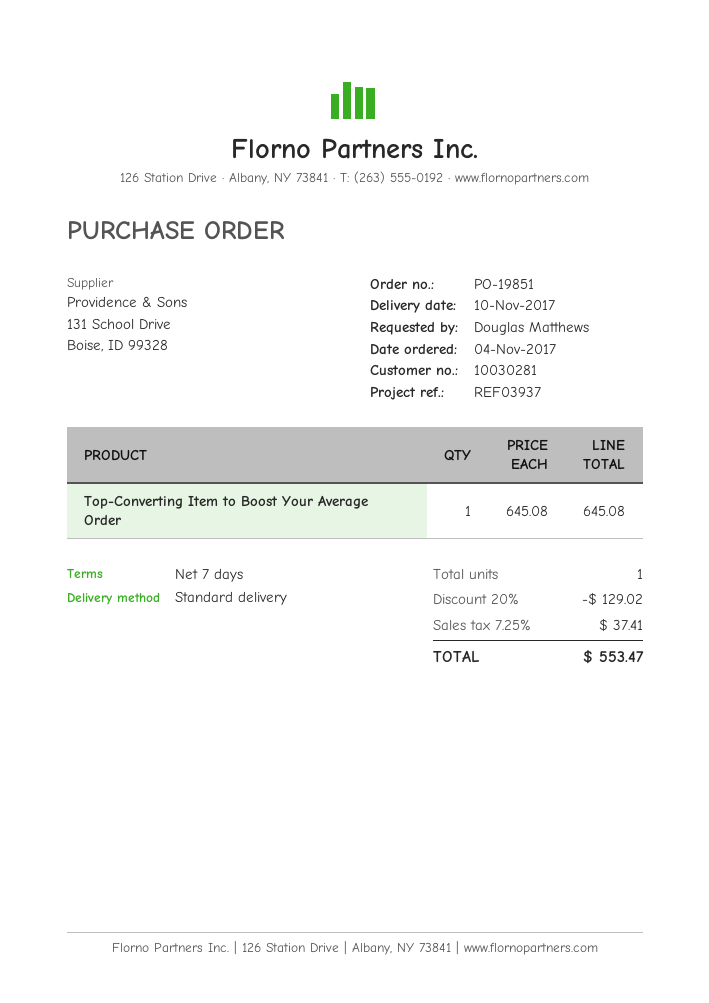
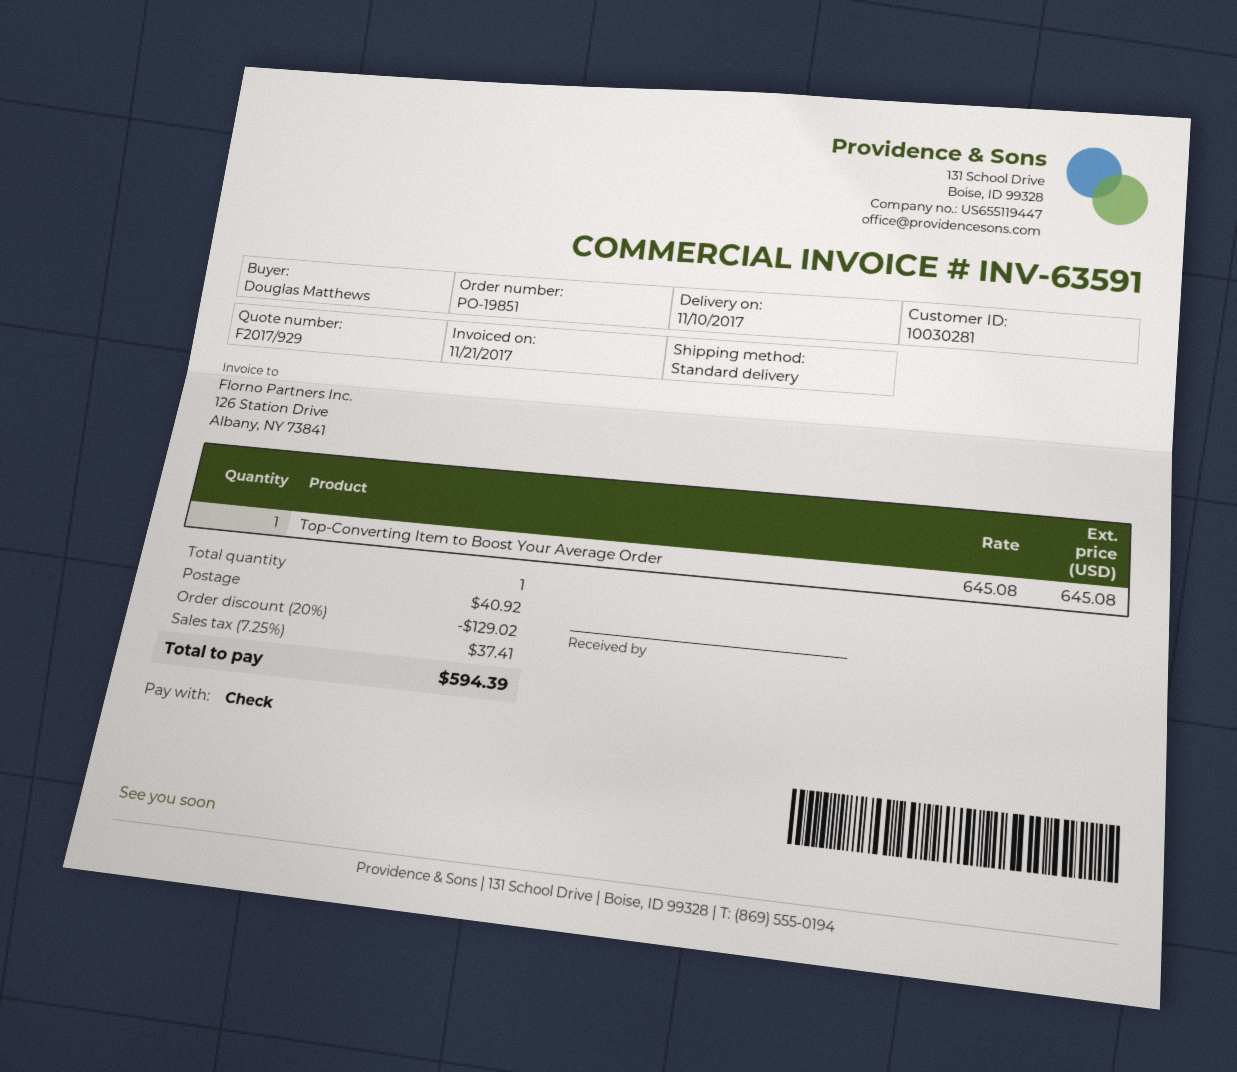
shipping: none -> 40.92
total: 553.47 -> 594.39

